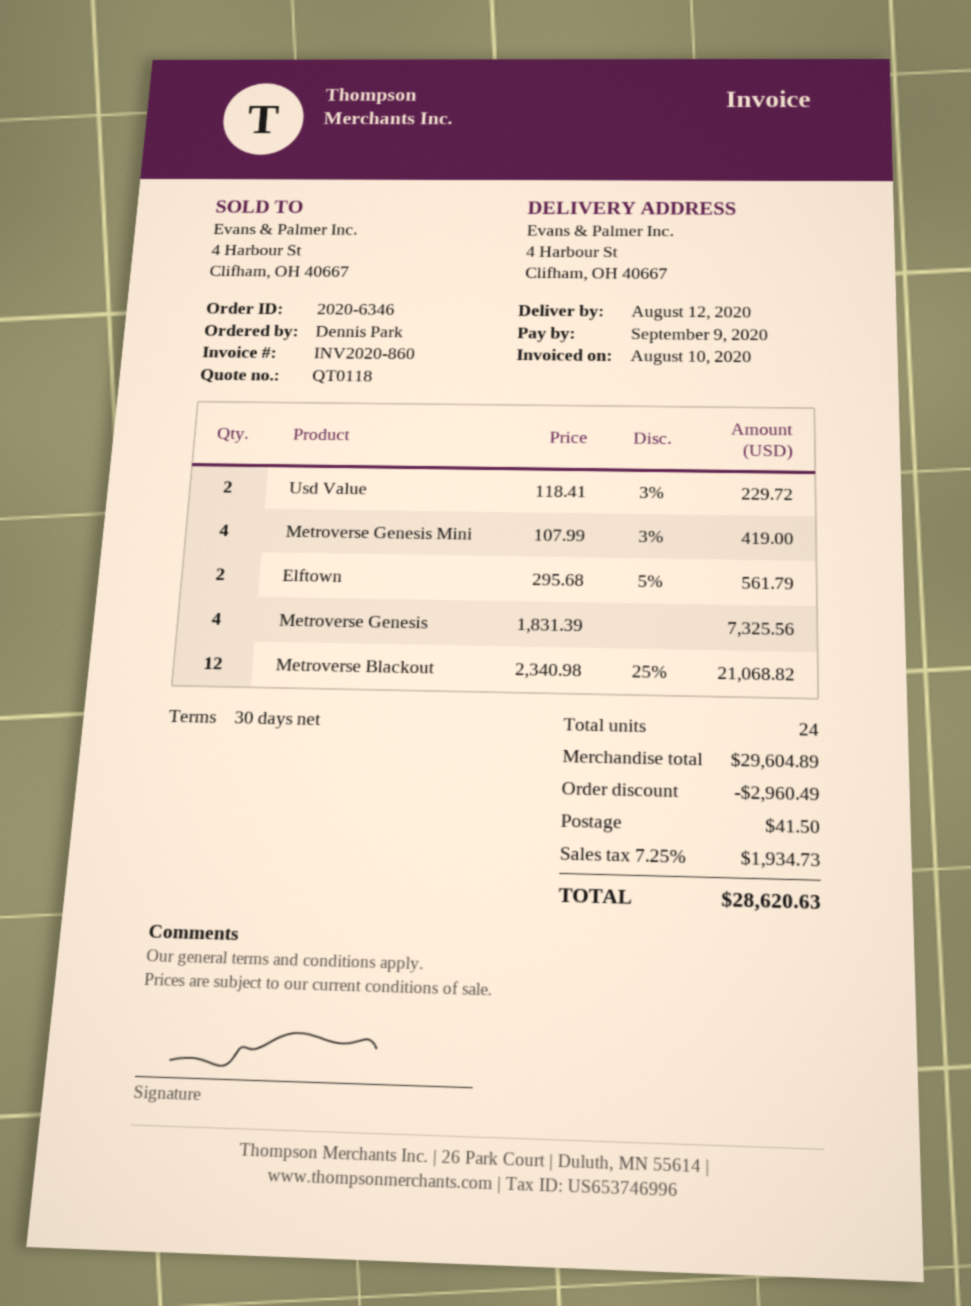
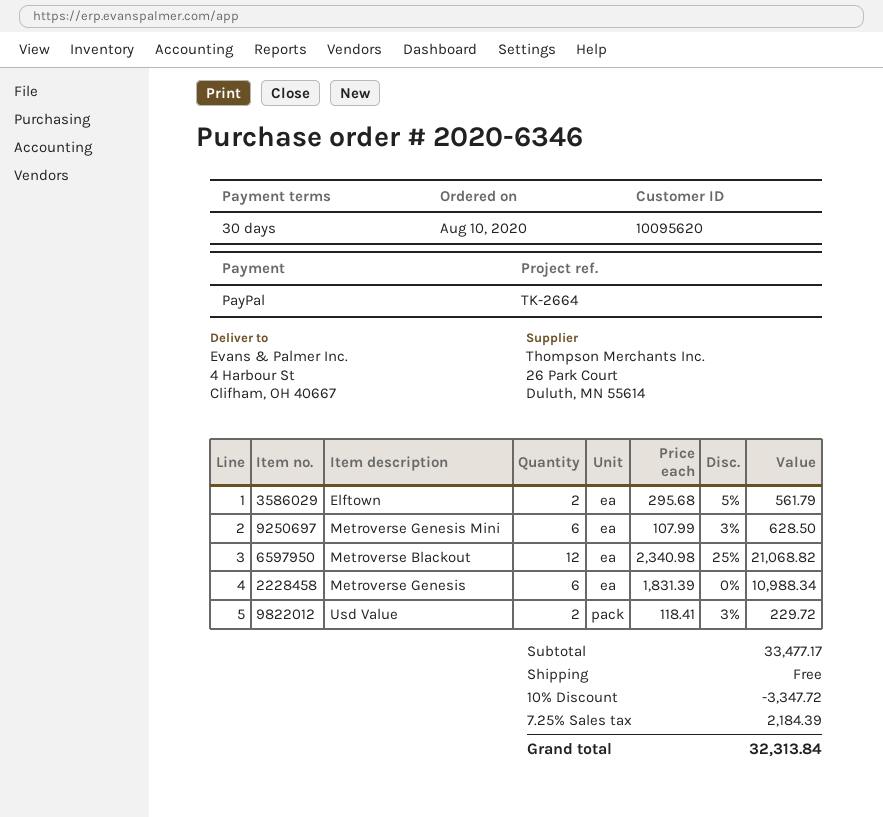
Metroverse Genesis Mini: 4 x 107.99 - 3% = 419.00 -> 6 x 107.99 - 3% = 628.50
Metroverse Genesis: 4 x 1831.39 = 7325.56 -> 6 x 1831.39 = 10988.34
subtotal: 29604.89 -> 33477.17
discount: 2960.49 -> 3347.72
shipping: 41.50 -> 0.00
tax: 7.25% = 1934.73 -> 7.25% = 2184.39
total: 28620.63 -> 32313.84

